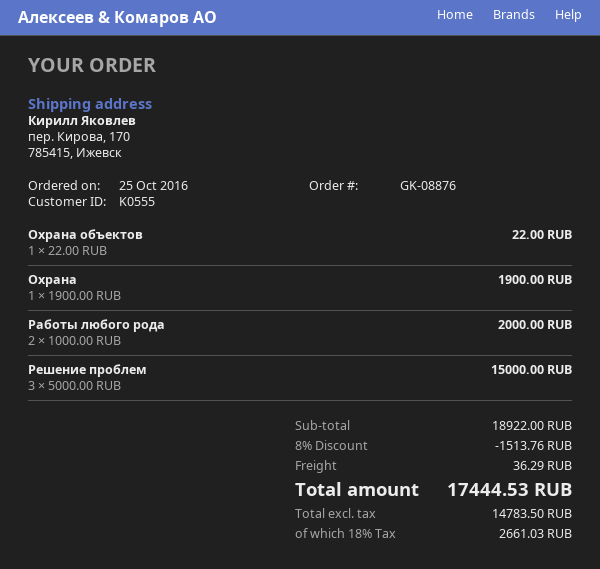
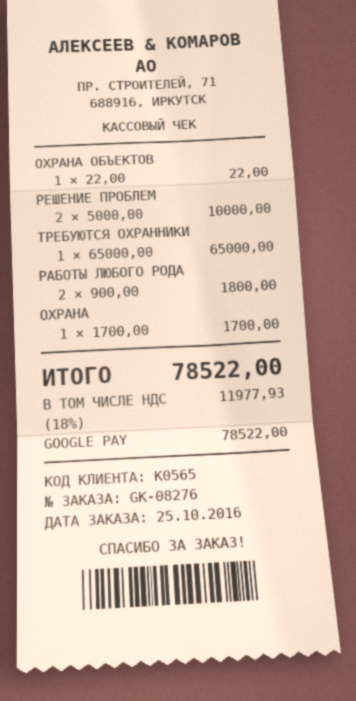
order number: GK-08876 -> GK-08276
customer number: K0555 -> K0565
Охрана: 1 x 1900.00 = 1900.00 -> 1 x 1700.00 = 1700.00
Работы любого рода: 2 x 1000.00 = 2000.00 -> 2 x 900.00 = 1800.00
Решение проблем: 3 x 5000.00 = 15000.00 -> 2 x 5000.00 = 10000.00
ТРЕБУЮТСЯ ОХРАННИКИ: none -> 1 x 65000.00 = 65000.00
discount: 8% = 1513.76 -> none
shipping: 36.29 -> none
tax: 18% = 2661.03 -> 18% = 11977.93
total: 17444.53 -> 78522.00

